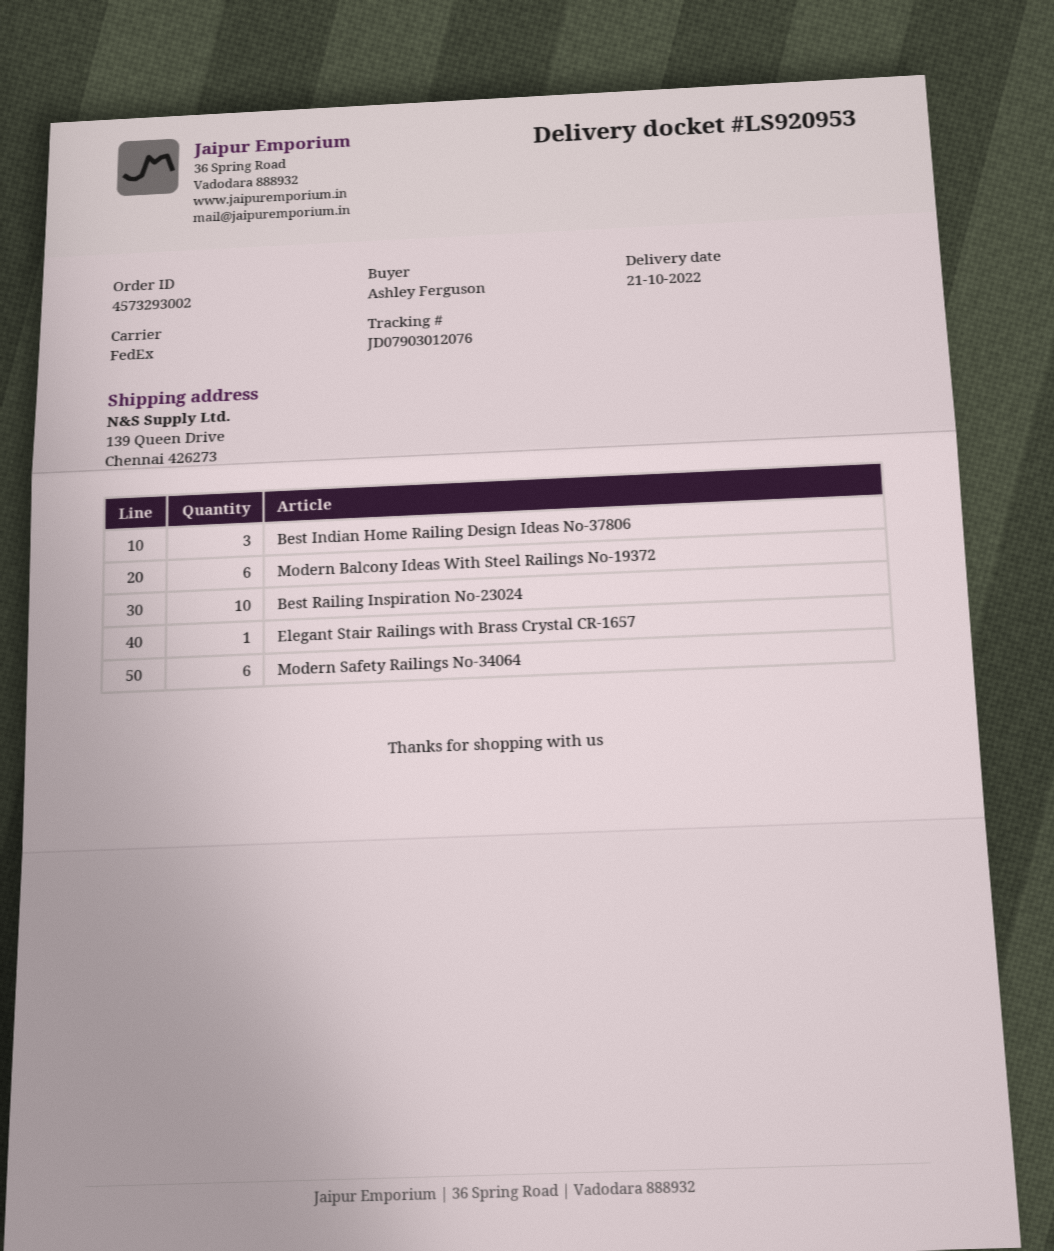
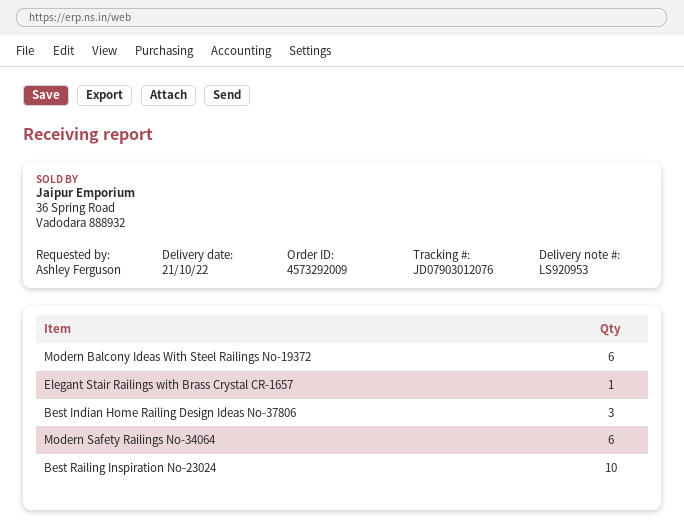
order number: 4573293002 -> 4573292009

